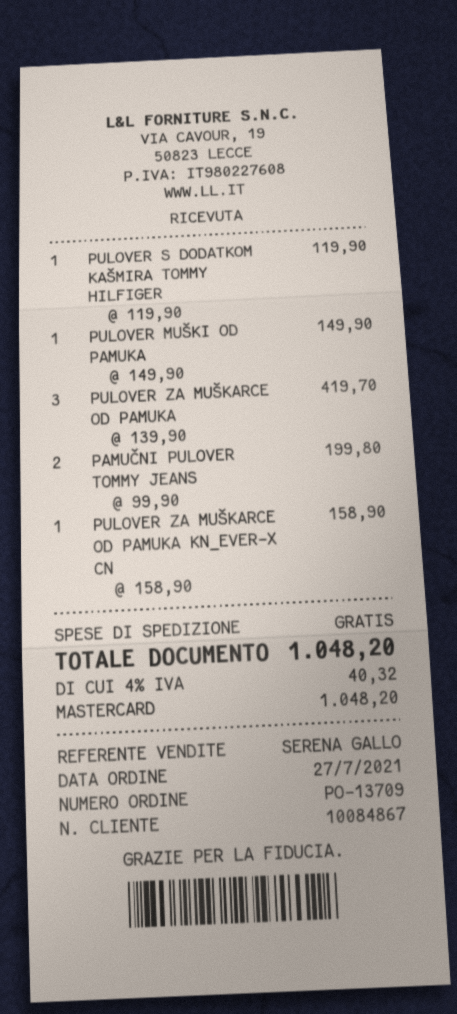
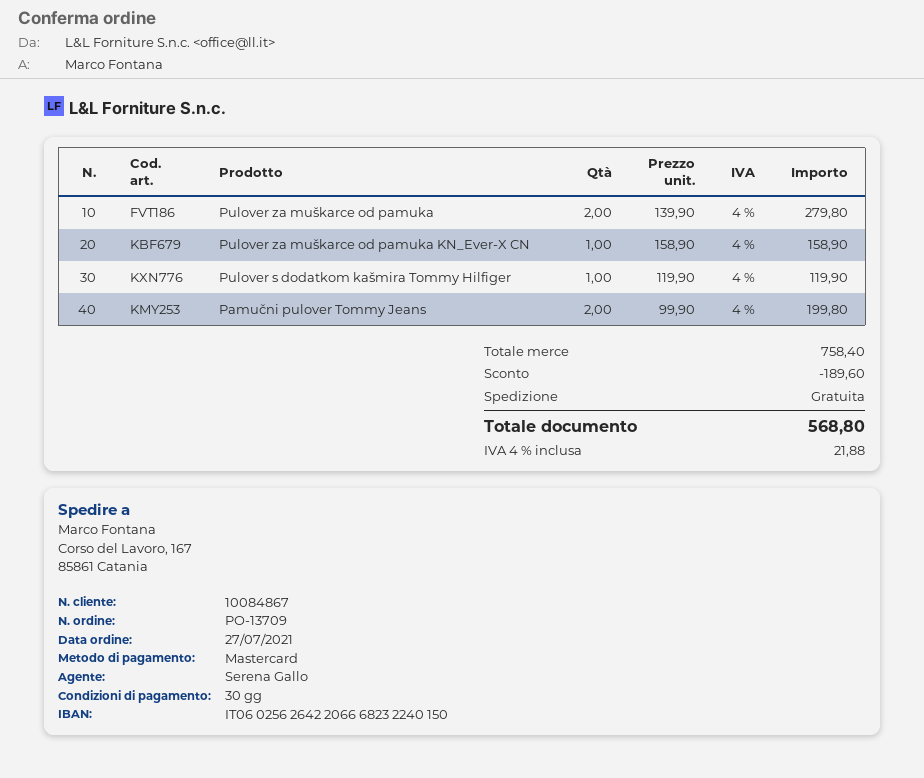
PULOVER MUŠKI OD PAMUKA: 1 x 149.90 = 149.90 -> none
PULOVER ZA MUŠKARCE OD PAMUKA: 3 x 139.90 = 419.70 -> 2 x 139.90 = 279.80
discount: none -> 189.60
tax: 4% = 40.32 -> 4% = 21.88
total: 1048.20 -> 568.80

